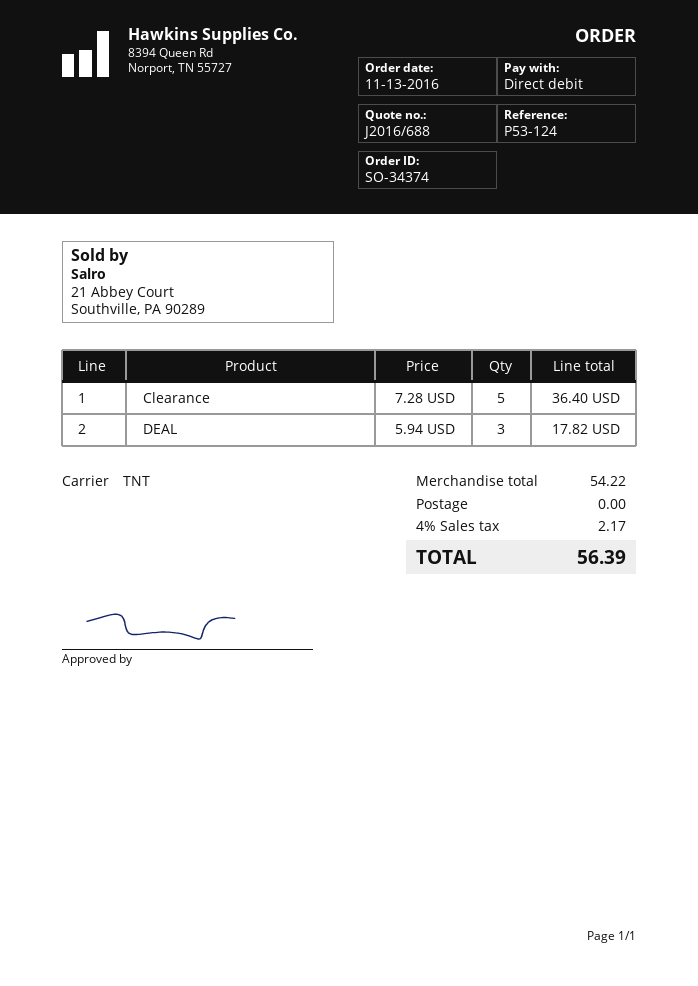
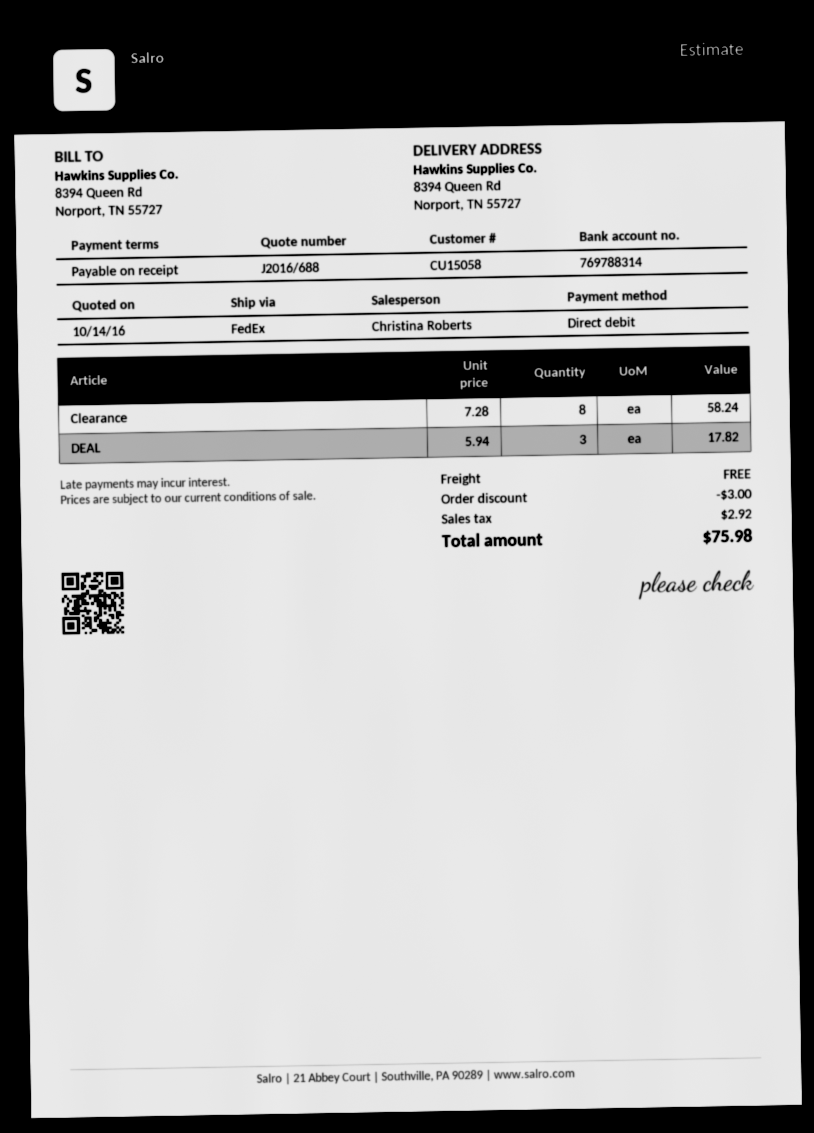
shipping method: TNT -> FedEx
Clearance: 5 x 7.28 = 36.40 -> 8 x 7.28 = 58.24
discount: none -> 3.00
tax: 2.17 -> 2.92
total: 56.39 -> 75.98

